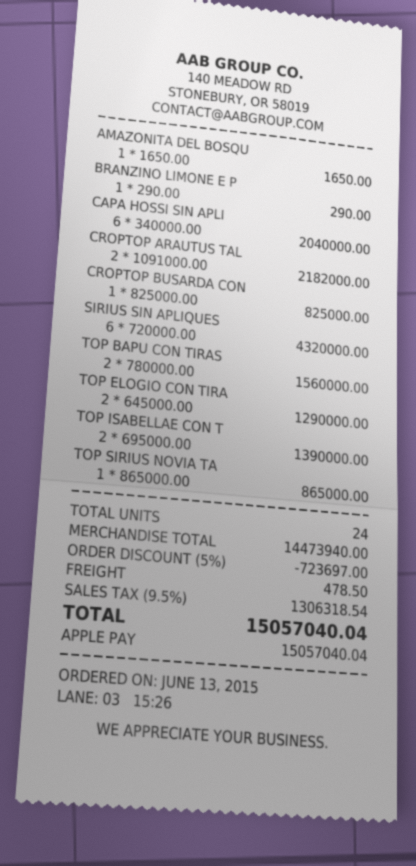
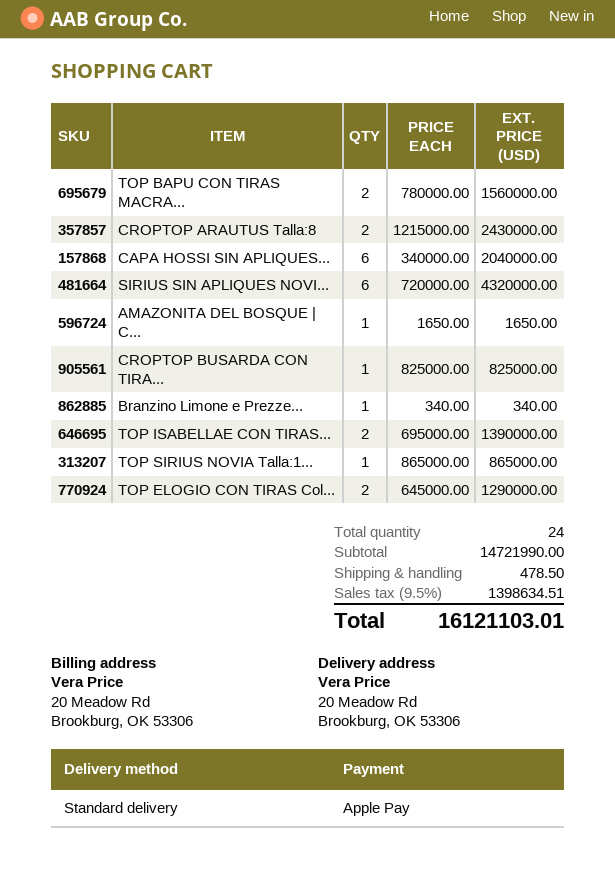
BRANZINO LIMONE E P: 1 x 290.00 = 290.00 -> 1 x 340.00 = 340.00
CROPTOP ARAUTUS TAL: 2 x 1091000.00 = 2182000.00 -> 2 x 1215000.00 = 2430000.00
subtotal: 14473940.00 -> 14721990.00
discount: 5% = 723697.00 -> none
tax: 9.5% = 1306318.54 -> 9.5% = 1398634.51
total: 15057040.04 -> 16121103.01

